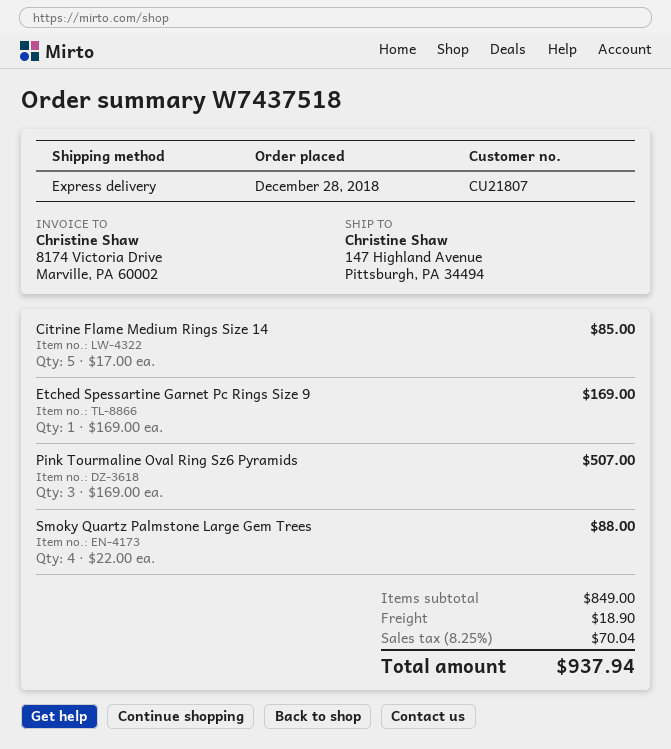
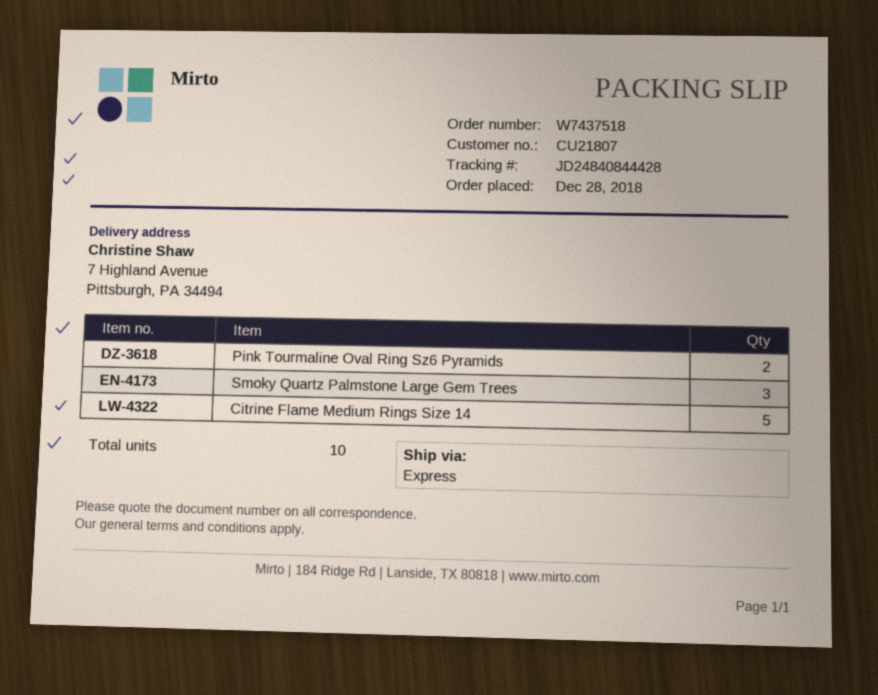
ship to: 147 Highland Avenue, Pittsburgh, PA 34494 -> 7 Highland Avenue, Pittsburgh, PA 34494
Etched Spessartine Garnet Pc Rings Size 9: 1 -> none
Pink Tourmaline Oval Ring Sz6 Pyramids: 3 -> 2
Smoky Quartz Palmstone Large Gem Trees: 4 -> 3

